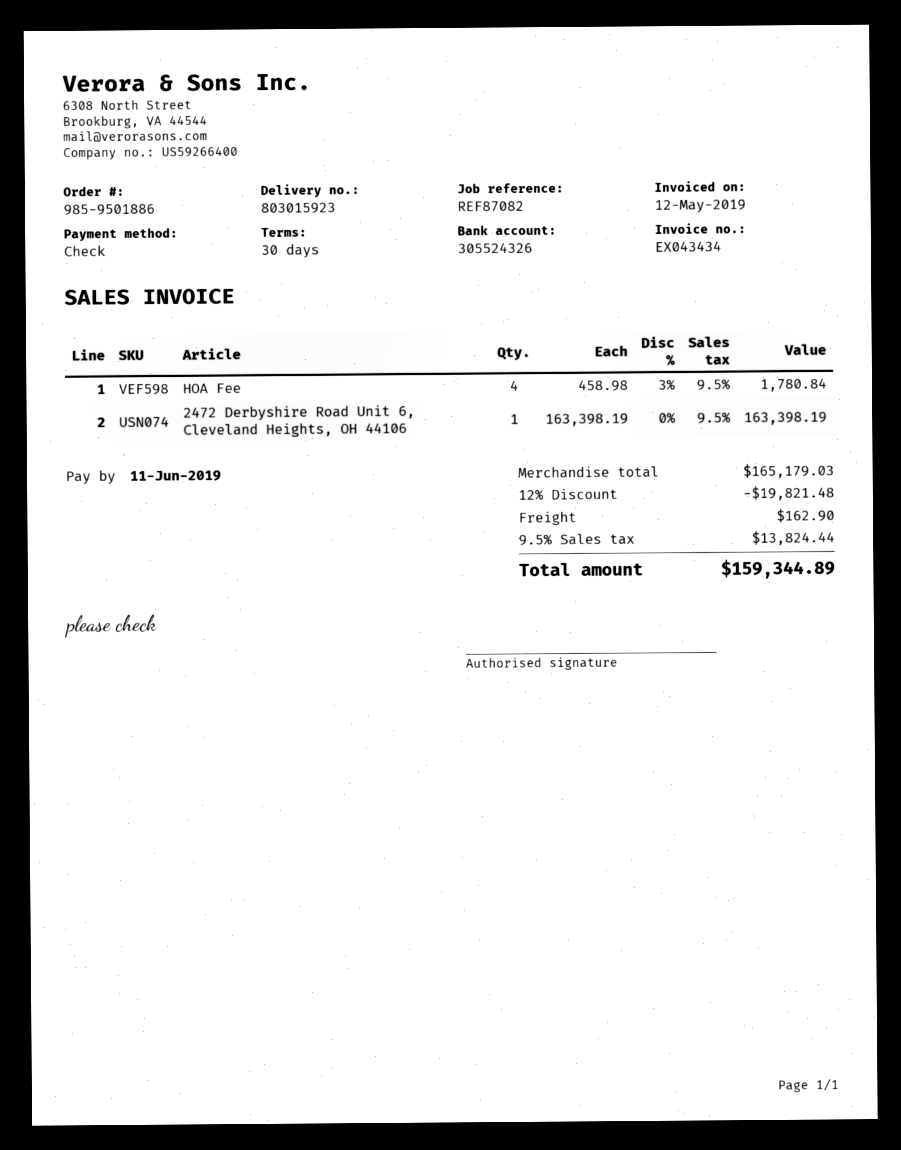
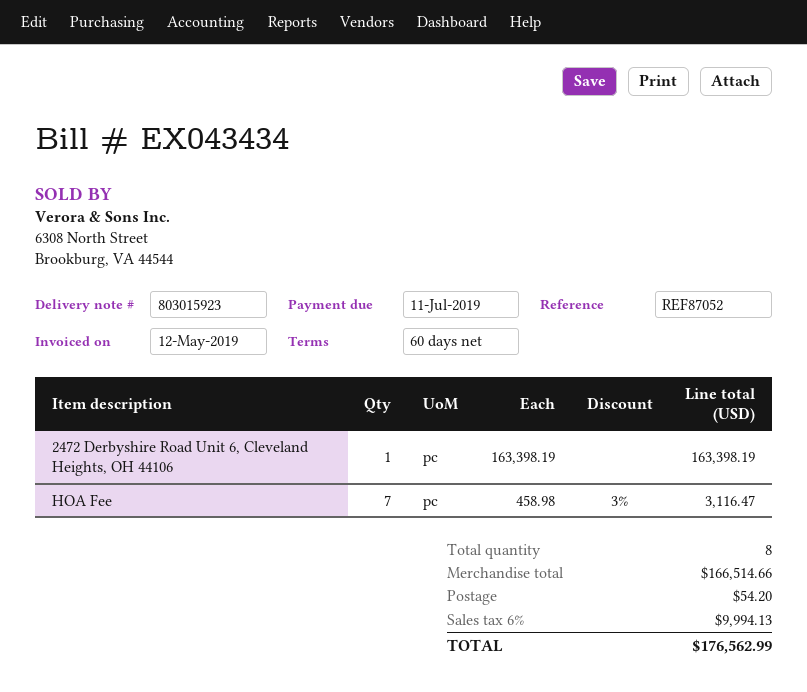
payment terms: 30 days -> 60 days
due date: 2019-06-11 -> 2019-07-11
reference: REF87082 -> REF87052
HOA Fee: 4 x 458.98 - 3% = 1780.84 -> 7 x 458.98 - 3% = 3116.47
subtotal: 165179.03 -> 166514.66
discount: 12% = 19821.48 -> none
shipping: 162.90 -> 54.20
tax: 9.5% = 13824.44 -> 6% = 9994.13
total: 159344.89 -> 176562.99

